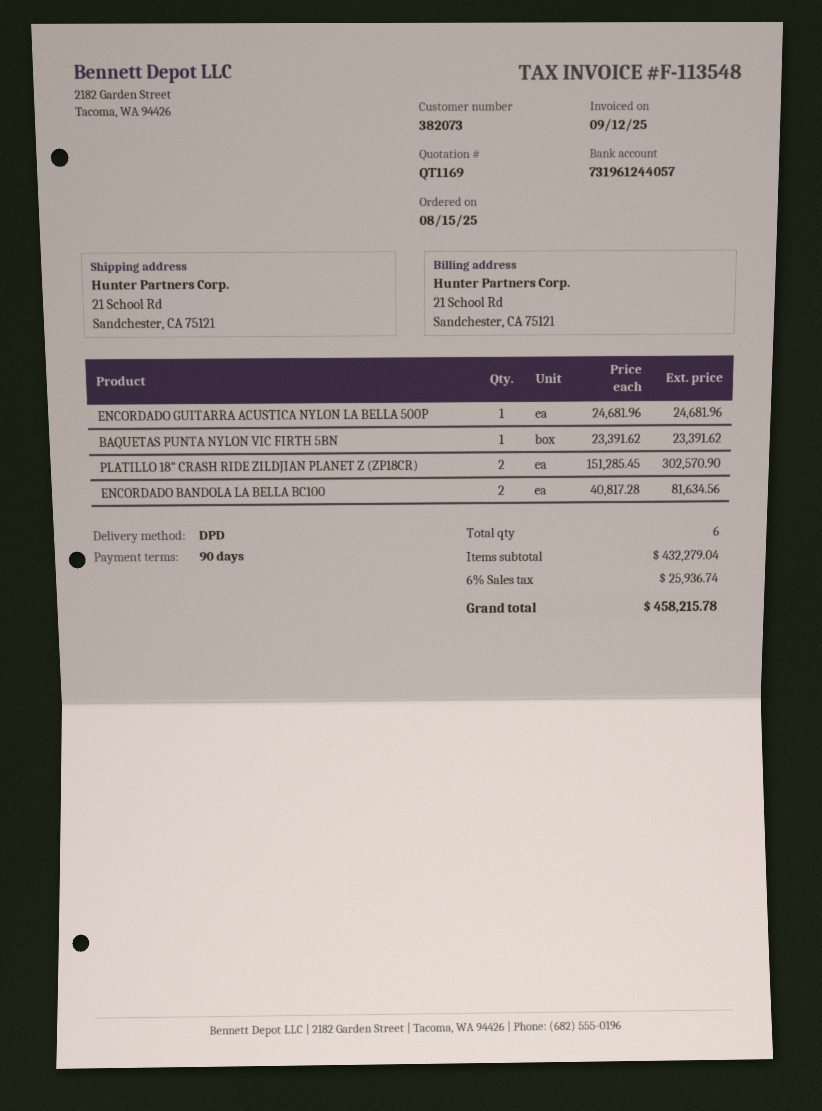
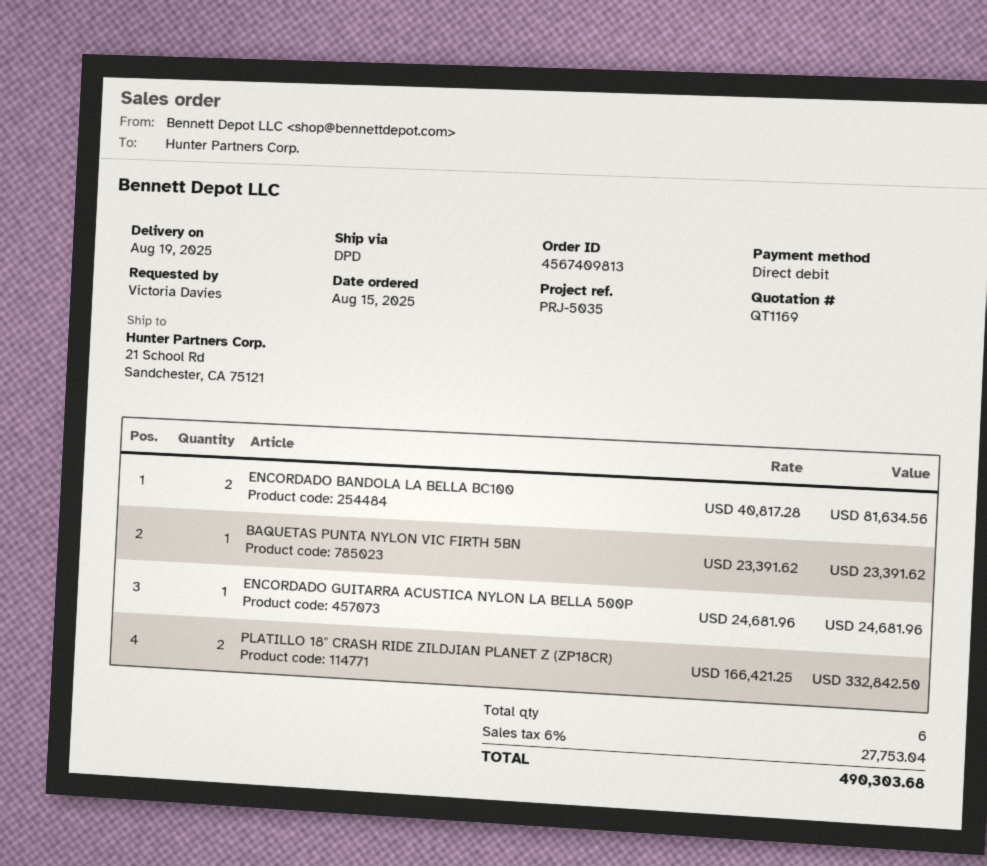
PLATILLO 18" CRASH RIDE ZILDJIAN PLANET Z (ZP18CR): 2 x 151285.45 = 302570.90 -> 2 x 166421.25 = 332842.50
tax: 6% = 25936.74 -> 6% = 27753.04
total: 458215.78 -> 490303.68

